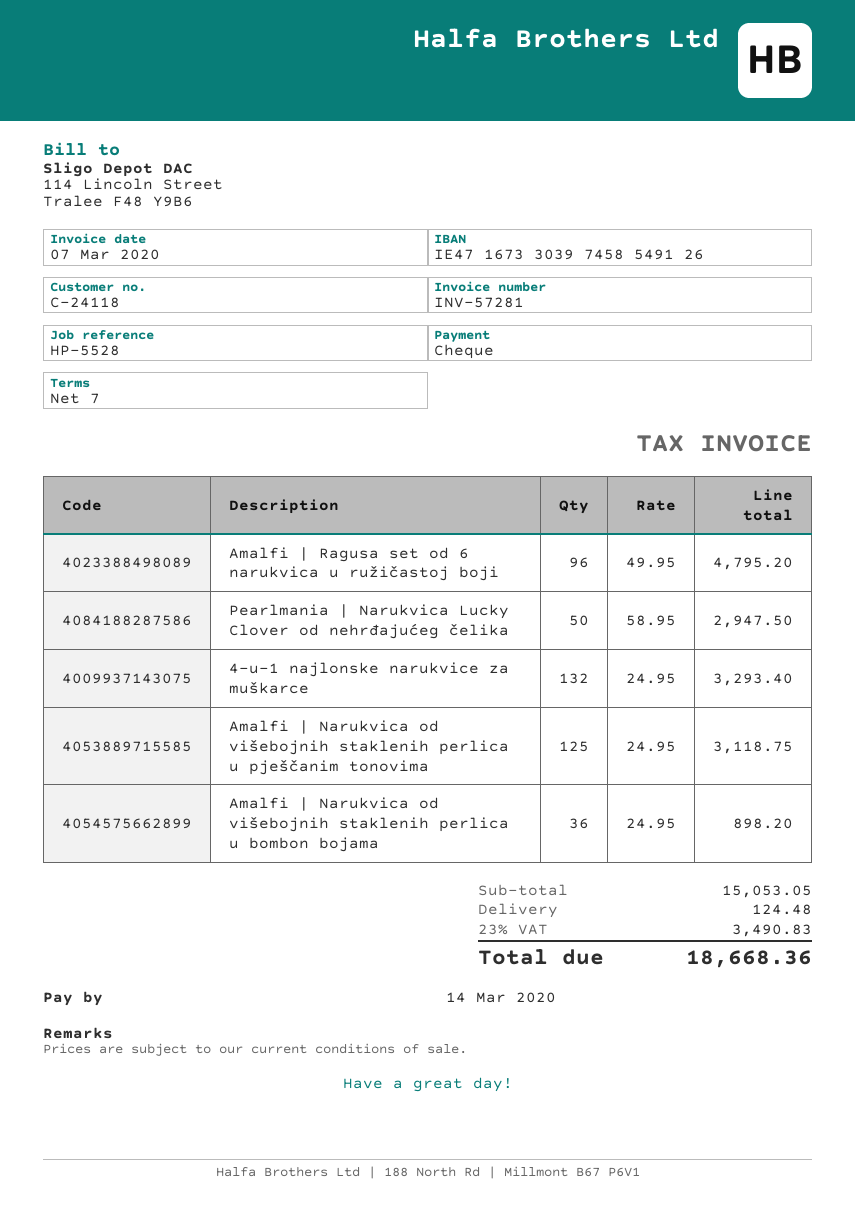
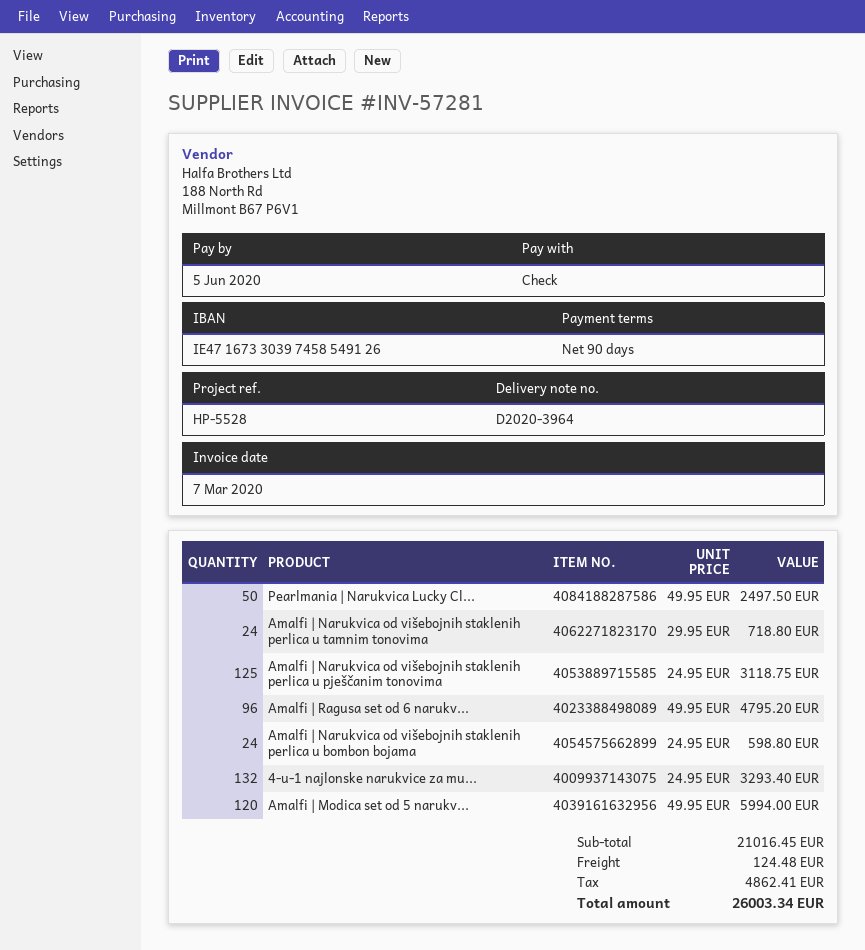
payment terms: 7 days -> 90 days
due date: 2020-03-14 -> 2020-06-05
Pearlmania | Narukvica Lucky Clover od nehrđajućeg čelika: 50 x 58.95 = 2947.50 -> 50 x 49.95 = 2497.50
Amalfi | Narukvica od višebojnih staklenih perlica u bombon bojama: 36 x 24.95 = 898.20 -> 24 x 24.95 = 598.80
Amalfi | Narukvica od višebojnih staklenih perlica u tamnim tonovima: none -> 24 x 29.95 = 718.80
Amalfi | Modica set od 5 narukv...: none -> 120 x 49.95 = 5994.00
subtotal: 15053.05 -> 21016.45
tax: 3490.83 -> 4862.41
total: 18668.36 -> 26003.34

